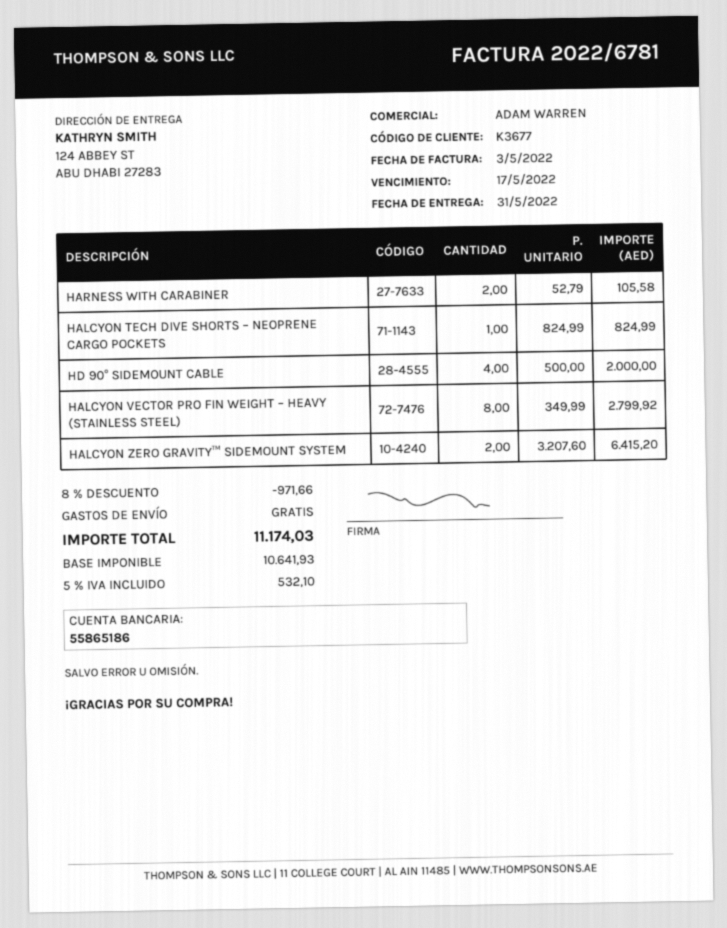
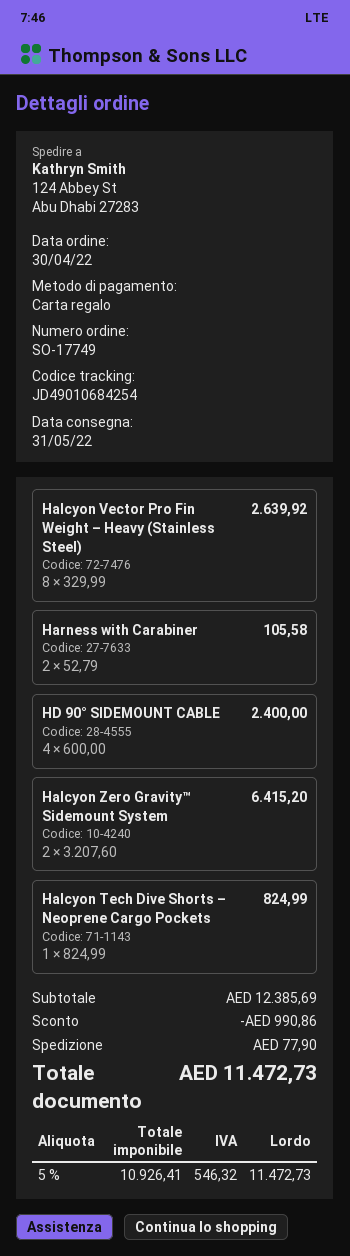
HD 90° SIDEMOUNT CABLE: 4 x 500.00 = 2000.00 -> 4 x 600.00 = 2400.00
HALCYON VECTOR PRO FIN WEIGHT – HEAVY (STAINLESS STEEL): 8 x 349.99 = 2799.92 -> 8 x 329.99 = 2639.92
discount: 971.66 -> 990.86
shipping: 0.00 -> 77.90
net: 10641.93 -> 10926.41
tax: 5% = 532.10 -> 5% = 546.32
total: 11174.03 -> 11472.73

